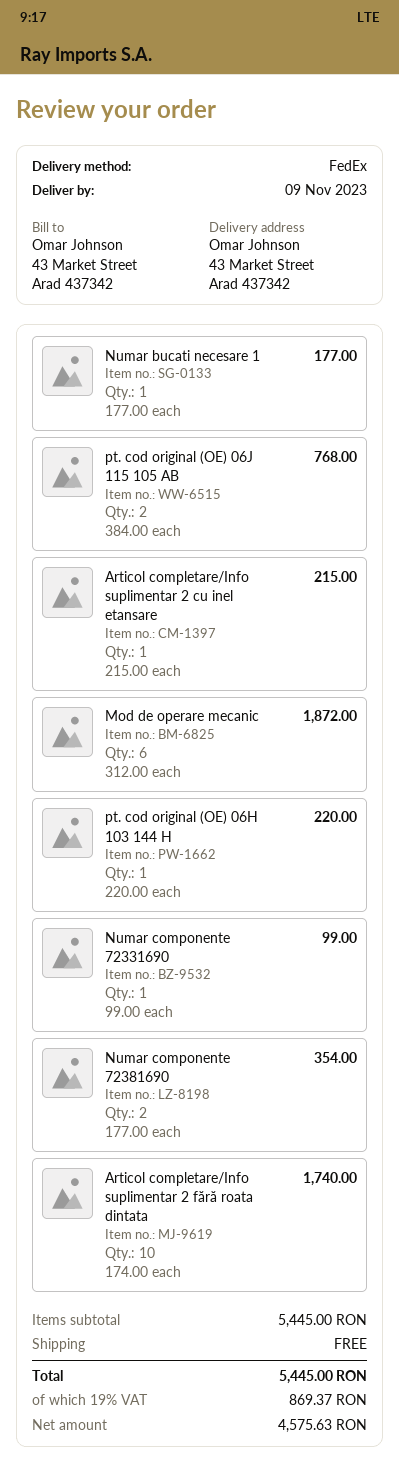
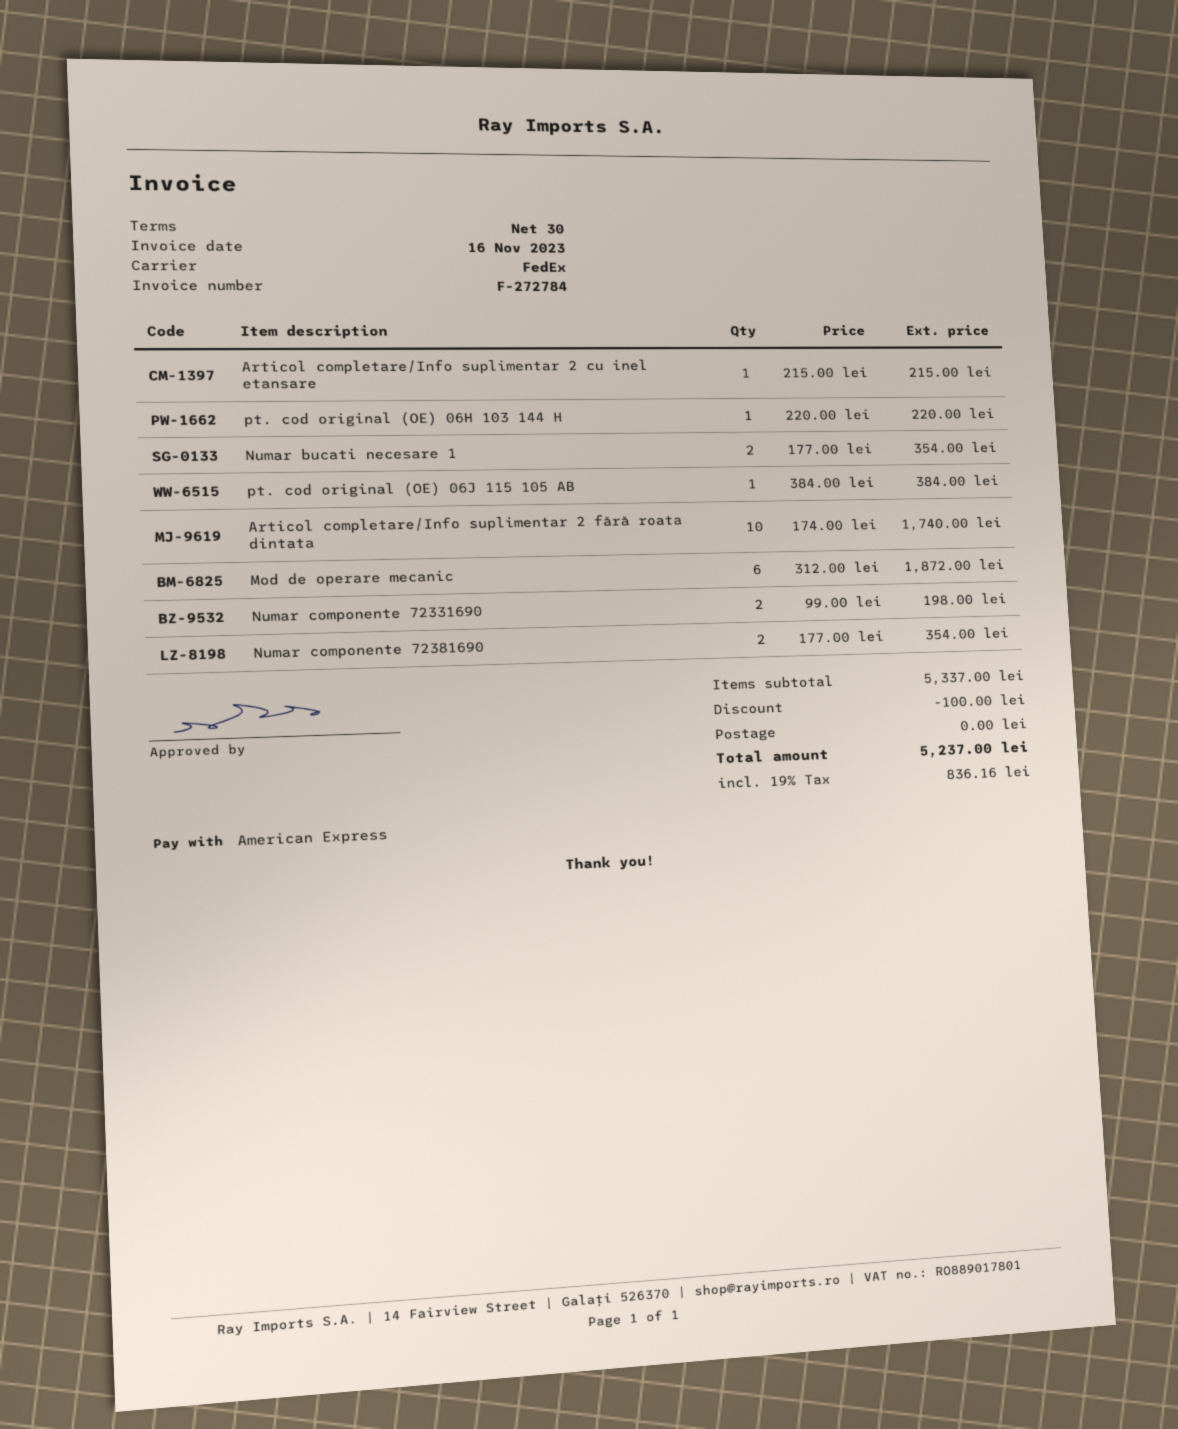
Numar bucati necesare 1: 1 x 177.00 = 177.00 -> 2 x 177.00 = 354.00
pt. cod original (OE) 06J 115 105 AB: 2 x 384.00 = 768.00 -> 1 x 384.00 = 384.00
Numar componente 72331690: 1 x 99.00 = 99.00 -> 2 x 99.00 = 198.00
subtotal: 5445.00 -> 5337.00
discount: none -> 100.00
tax: 19% = 869.37 -> 19% = 836.16
total: 5445.00 -> 5237.00

